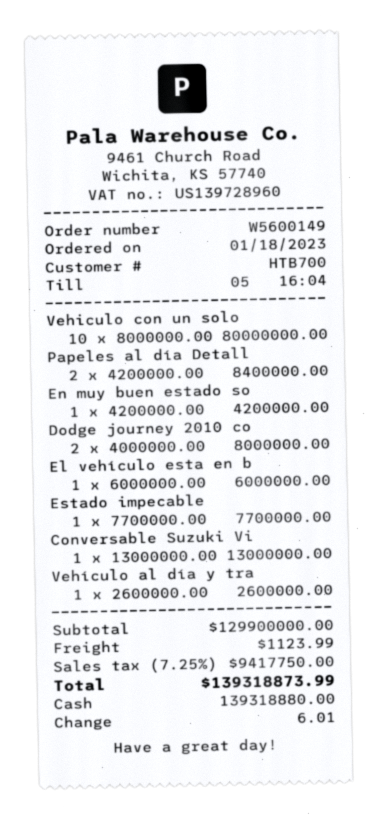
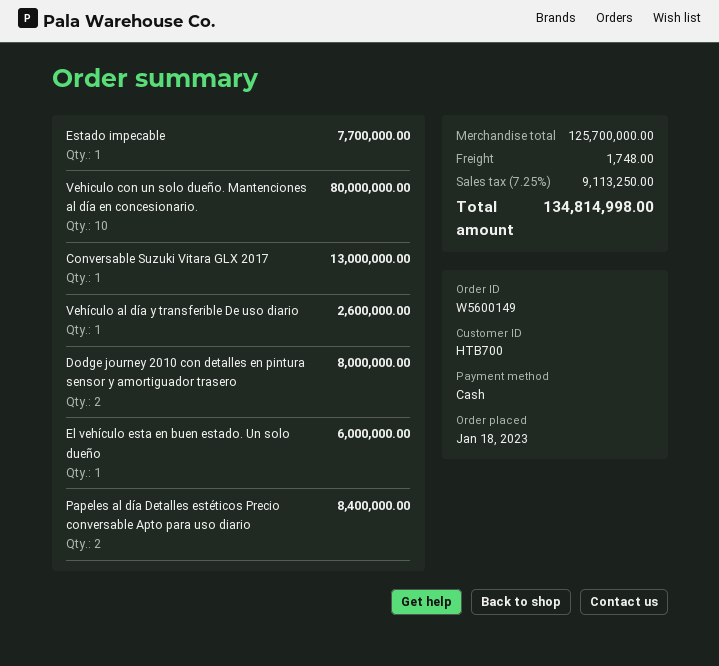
En muy buen estado so: 1 for 4200000.00 -> none
subtotal: 129900000.00 -> 125700000.00
shipping: 1123.99 -> 1748.00
tax: 7.25% = 9417750.00 -> 7.25% = 9113250.00
total: 139318873.99 -> 134814998.00

